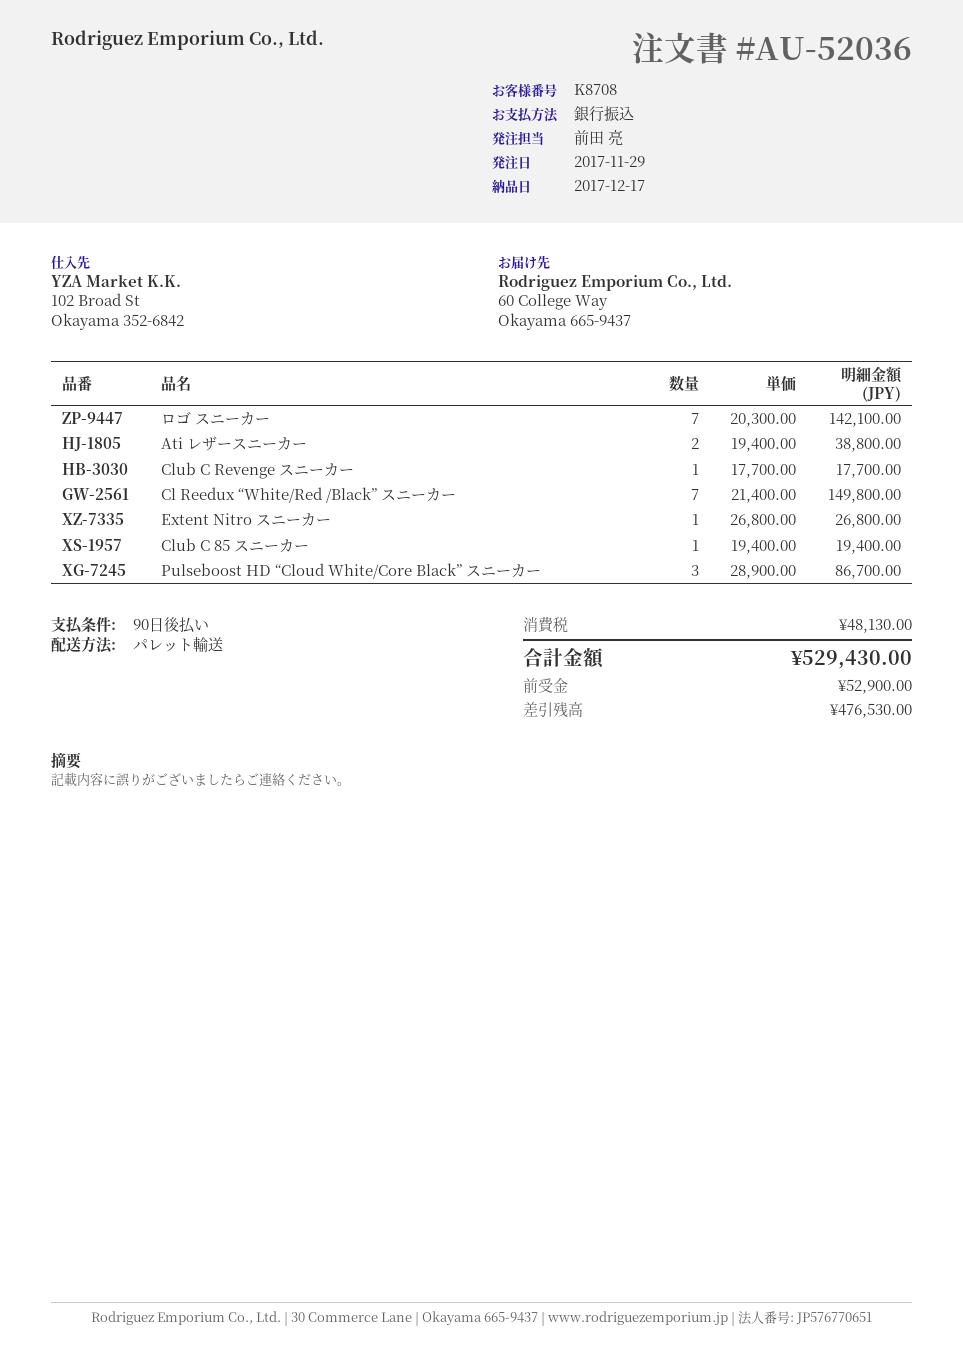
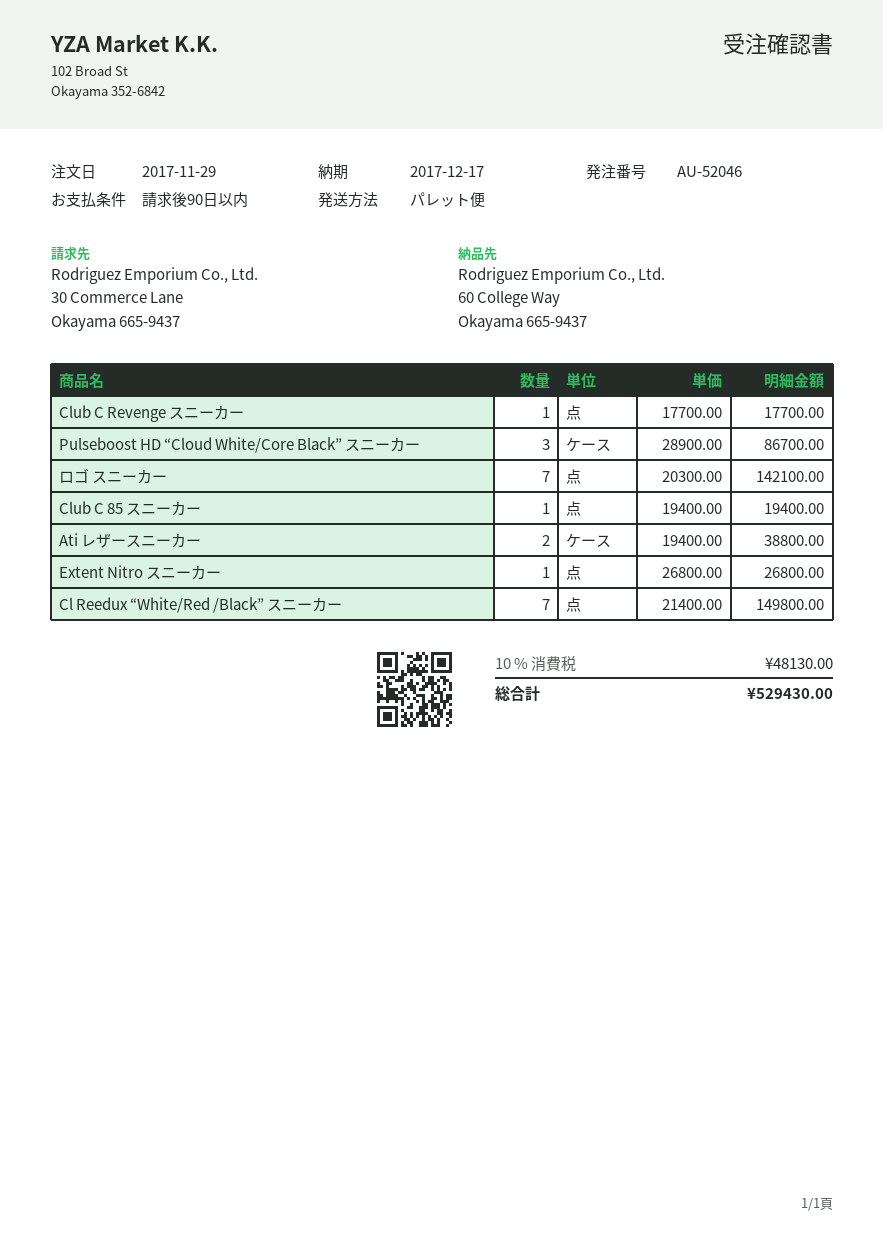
order number: AU-52036 -> AU-52046

